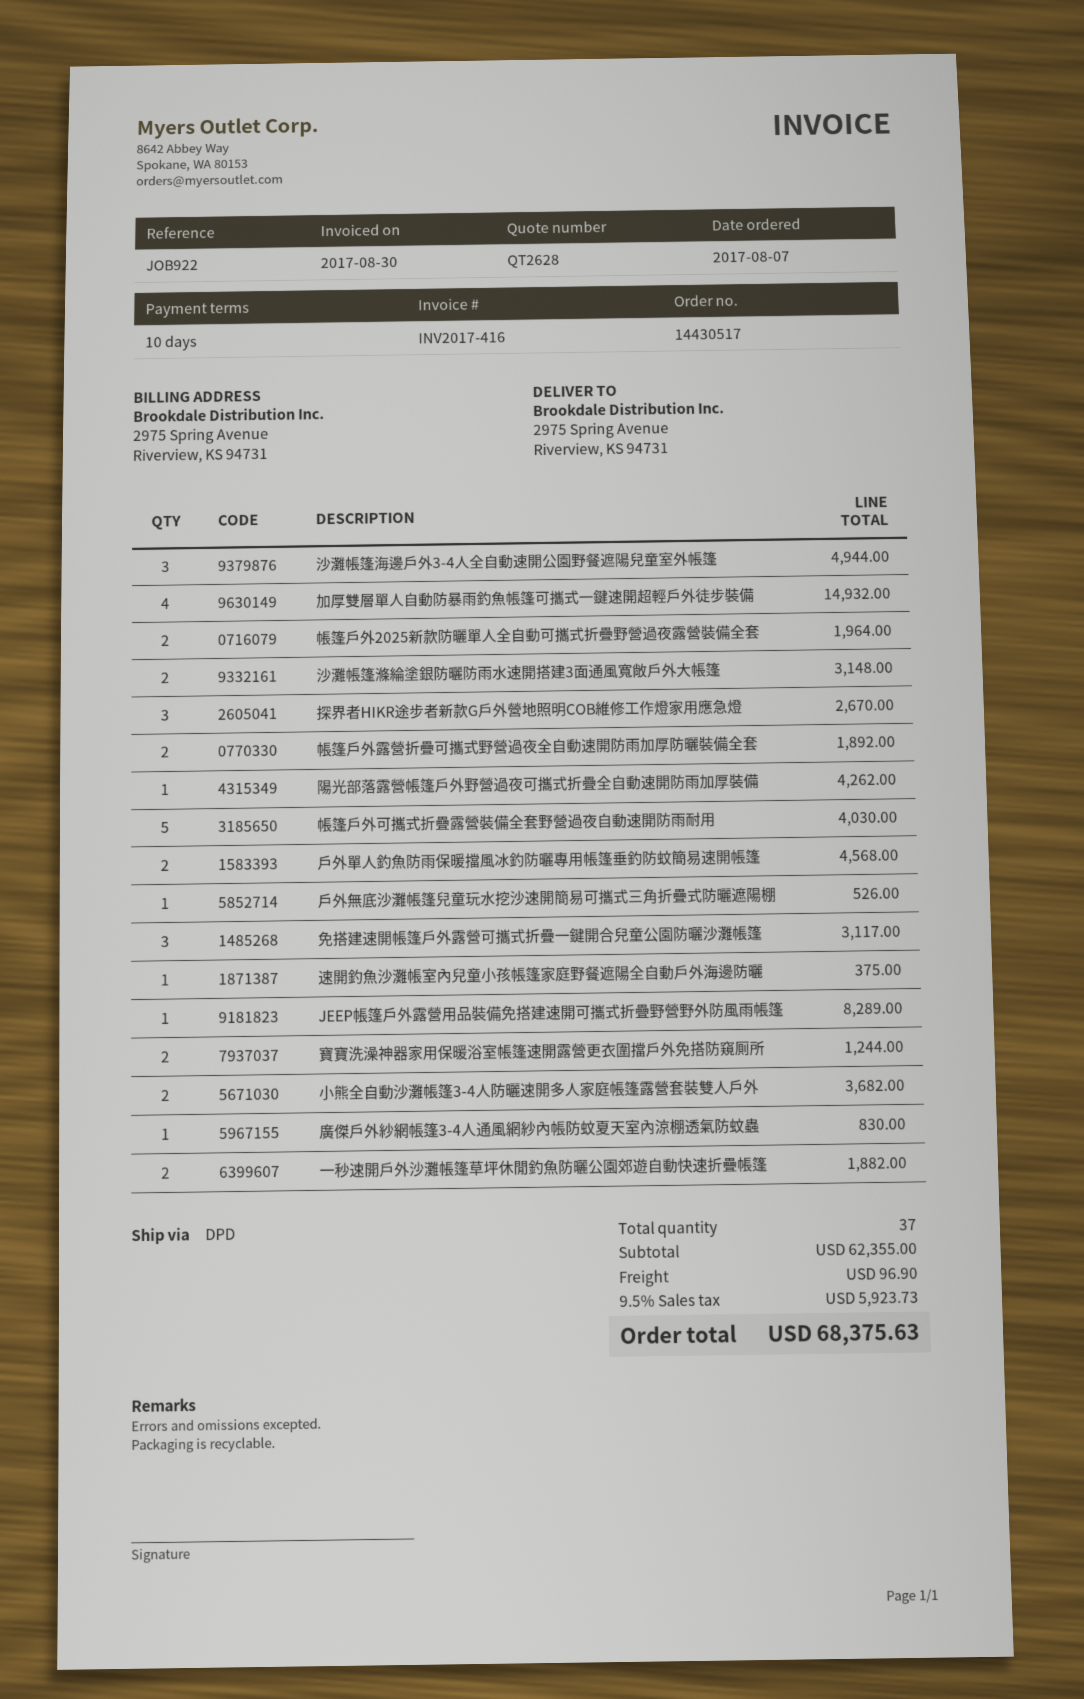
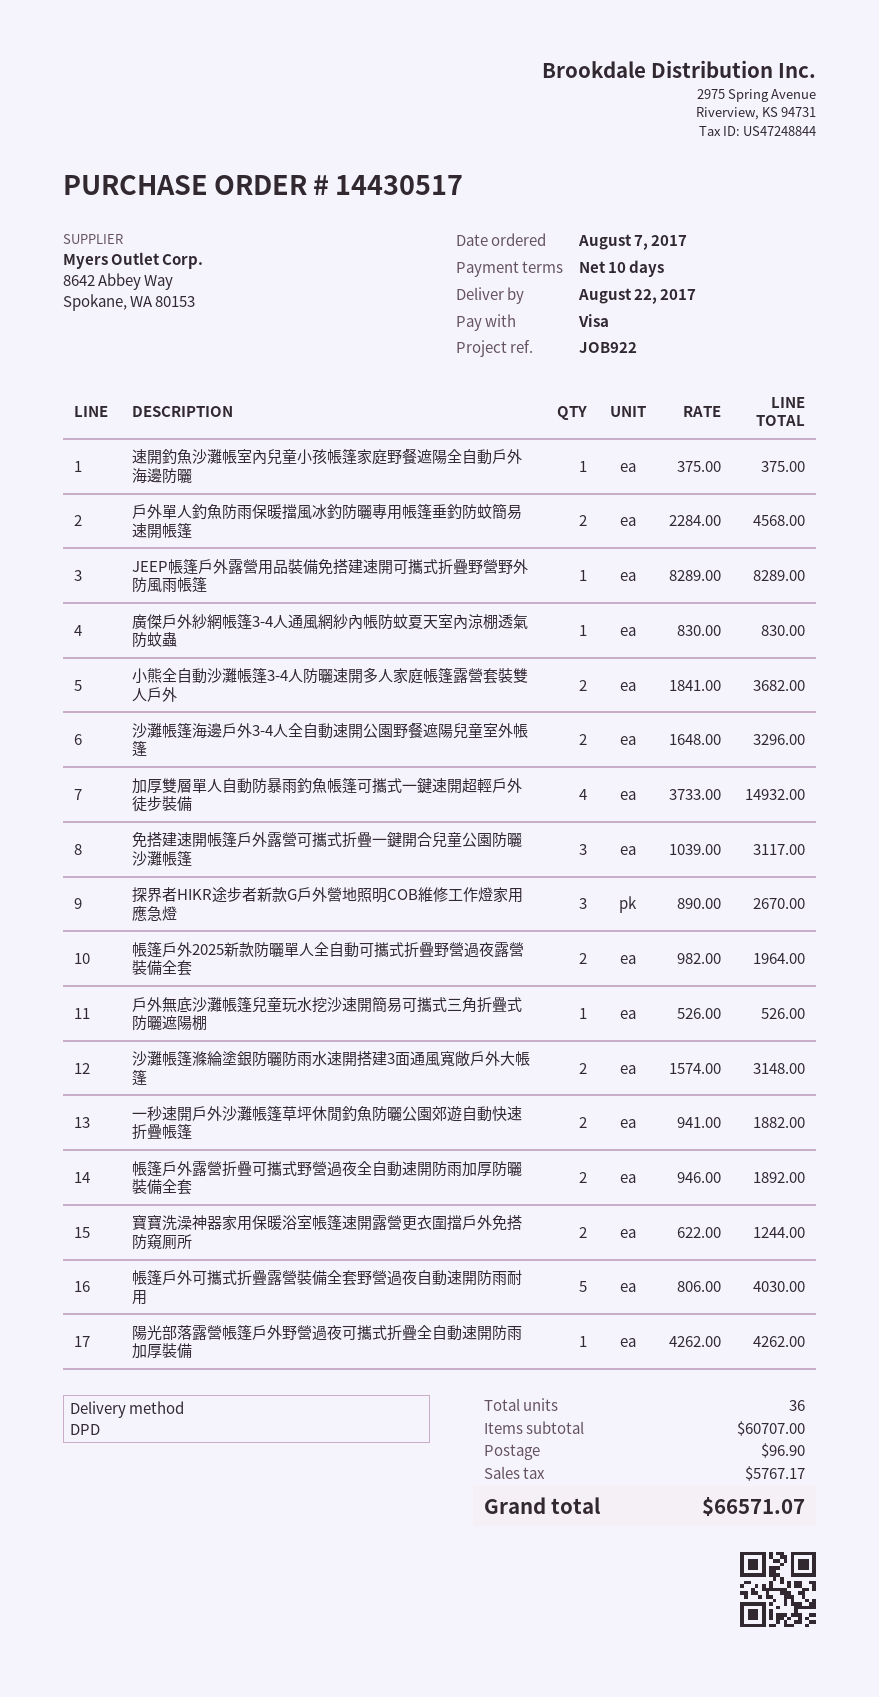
沙灘帳篷海邊戶外3-4人全自動速開公園野餐遮陽兒童室外帳篷: 3 for 4944.00 -> 2 for 3296.00
total quantity: 37 -> 36
subtotal: 62355.00 -> 60707.00
tax: 5923.73 -> 5767.17
total: 68375.63 -> 66571.07

